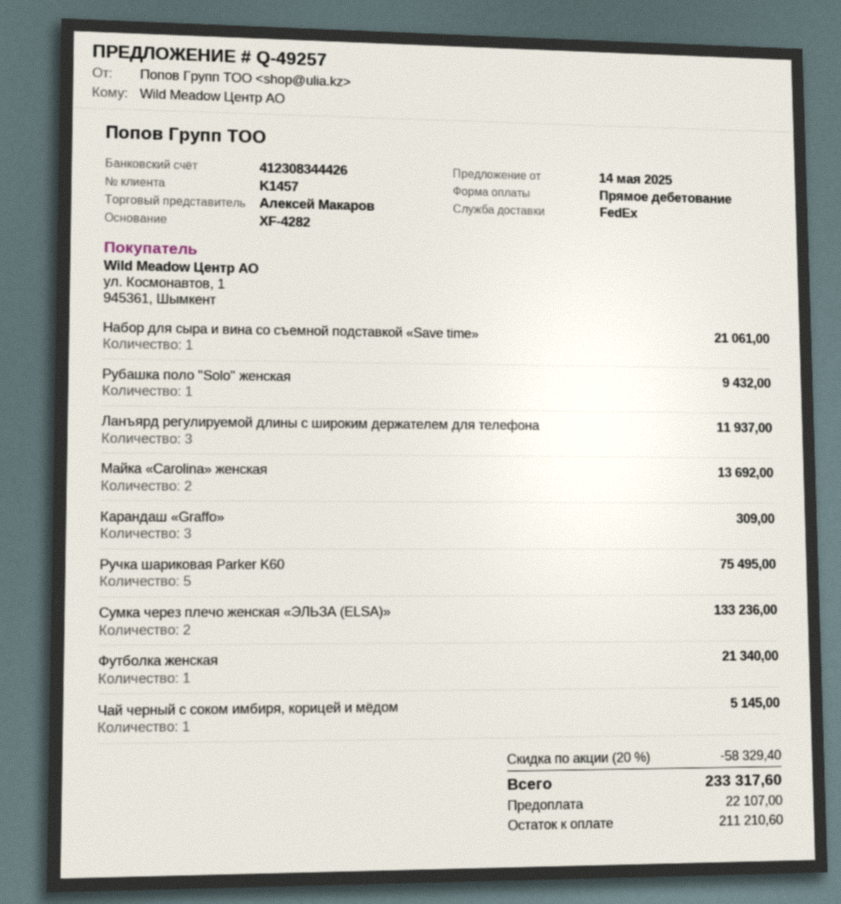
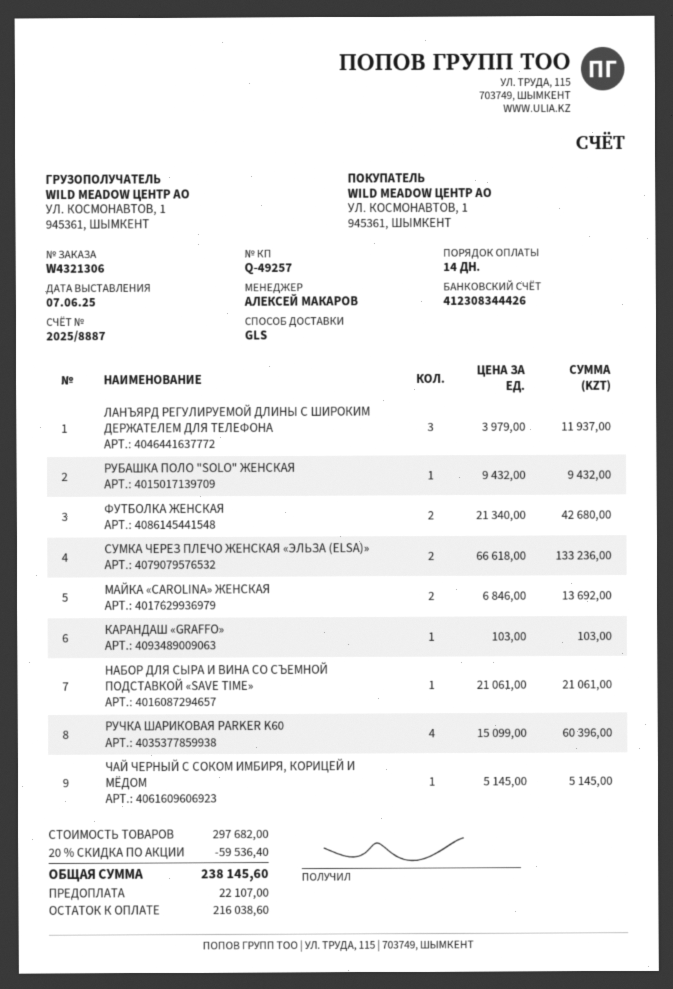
shipping method: FedEx -> GLS
Карандаш «Graffo»: 3 for 309.00 -> 1 for 103.00
Ручка шариковая Parker K60: 5 for 75495.00 -> 4 for 60396.00
Футболка женская: 1 for 21340.00 -> 2 for 42680.00
discount: 20% = 58329.40 -> 20% = 59536.40
total: 233317.60 -> 238145.60
balance: 211210.60 -> 216038.60

